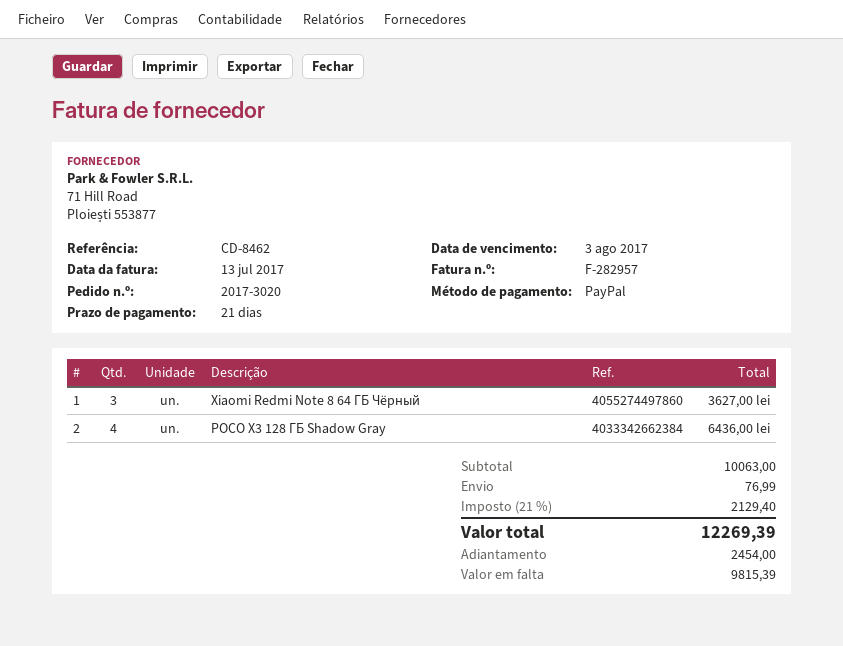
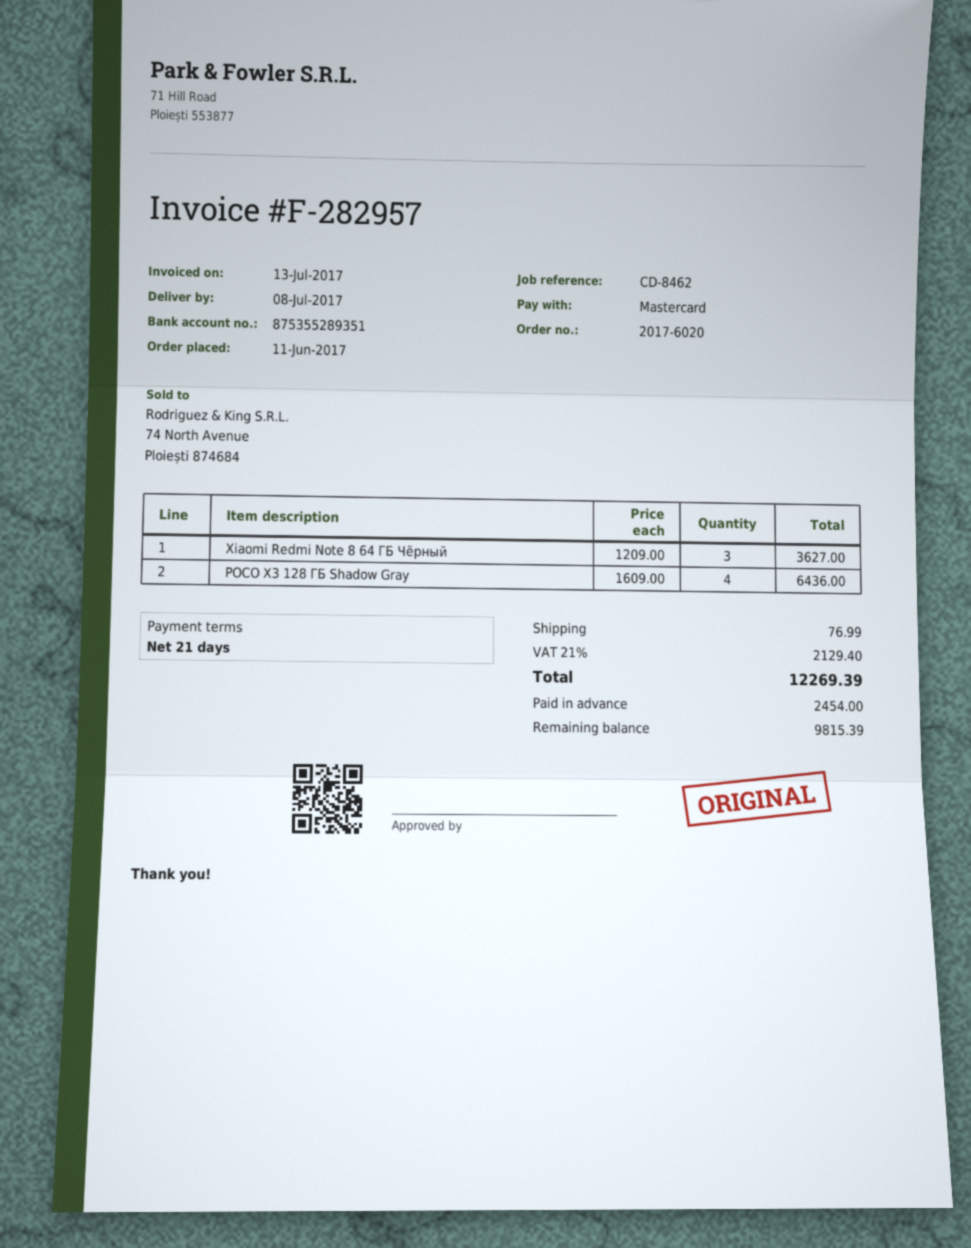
order number: 2017-3020 -> 2017-6020
payment method: PayPal -> Mastercard

